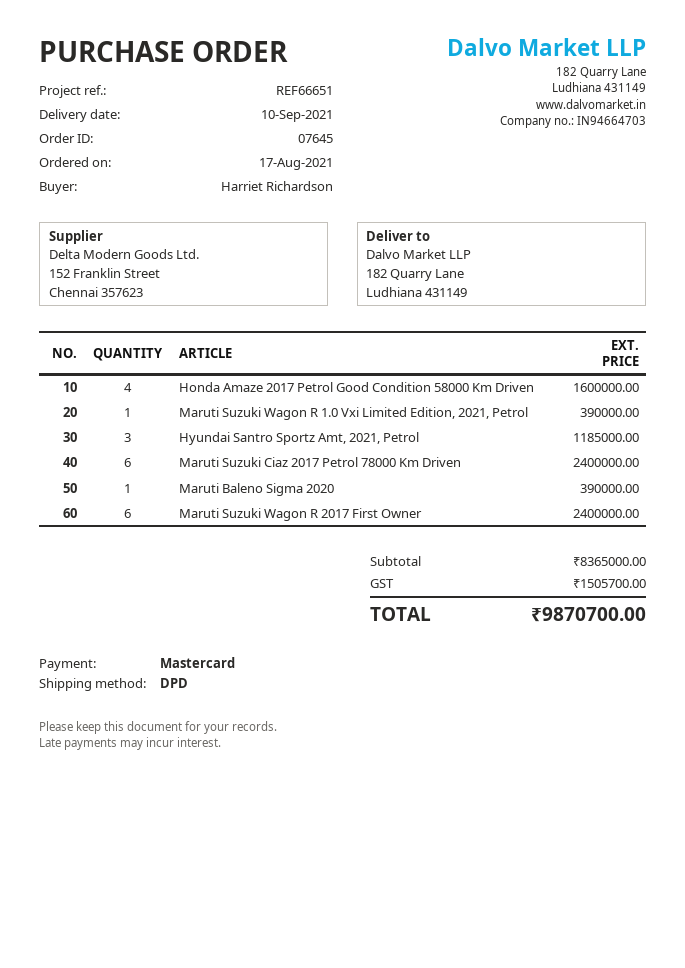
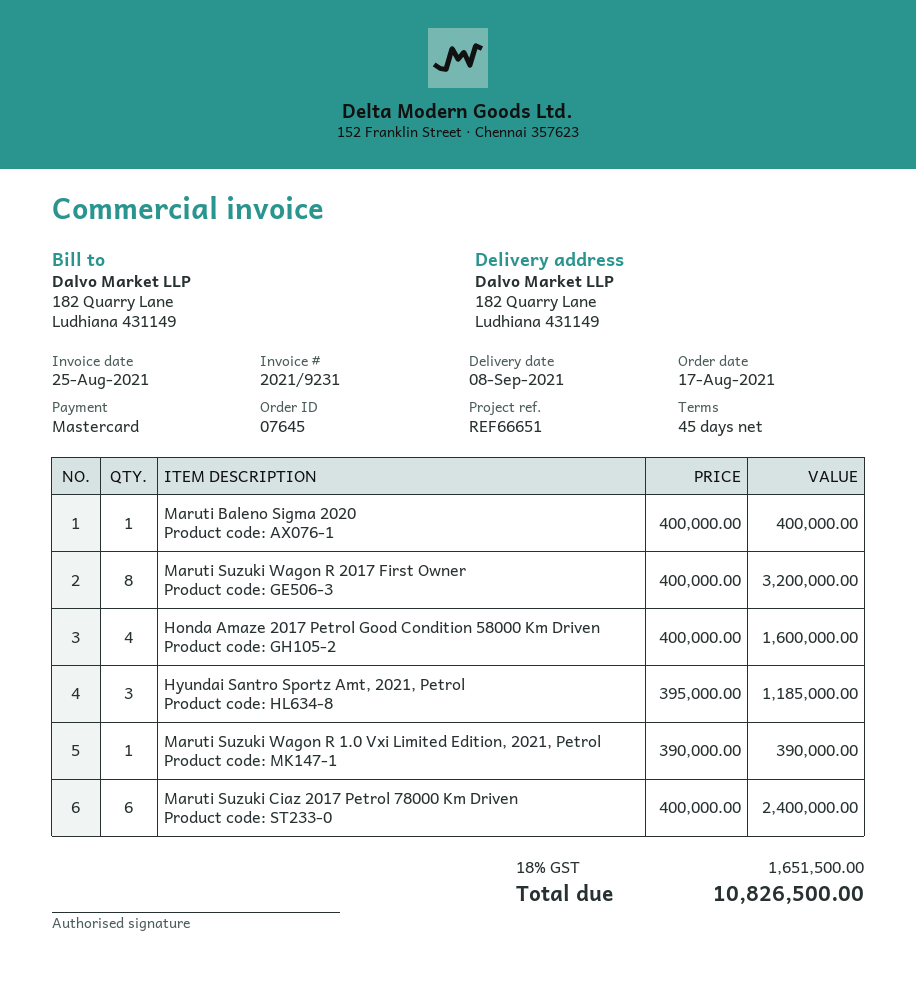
delivery date: 2021-09-10 -> 2021-09-08
Maruti Baleno Sigma 2020: 1 for 390000.00 -> 1 for 400000.00
Maruti Suzuki Wagon R 2017 First Owner: 6 for 2400000.00 -> 8 for 3200000.00
tax: 1505700.00 -> 1651500.00
total: 9870700.00 -> 10826500.00

